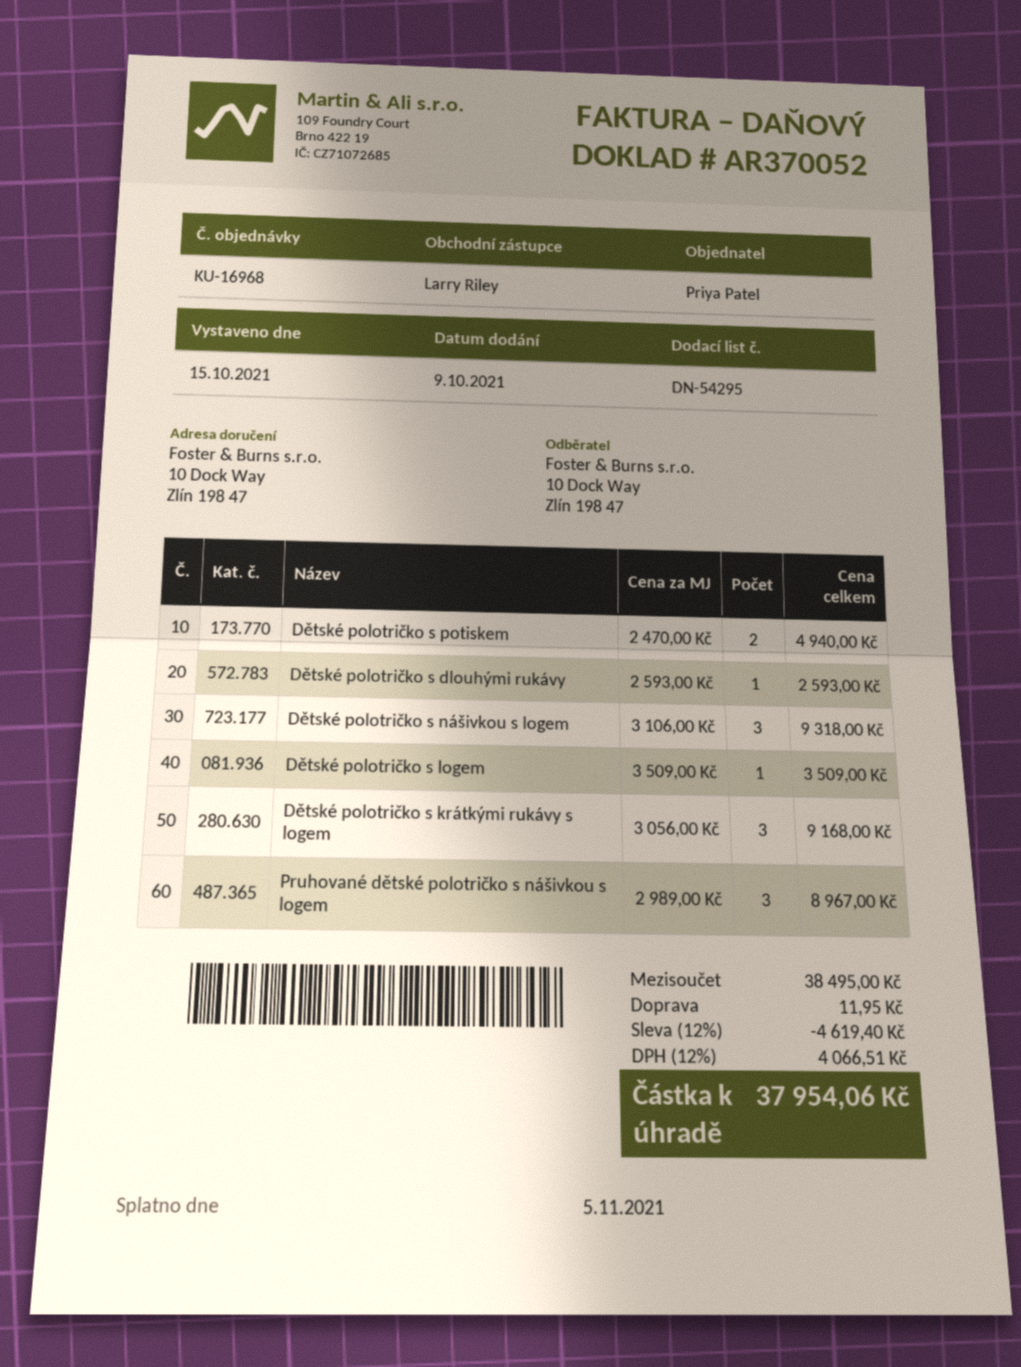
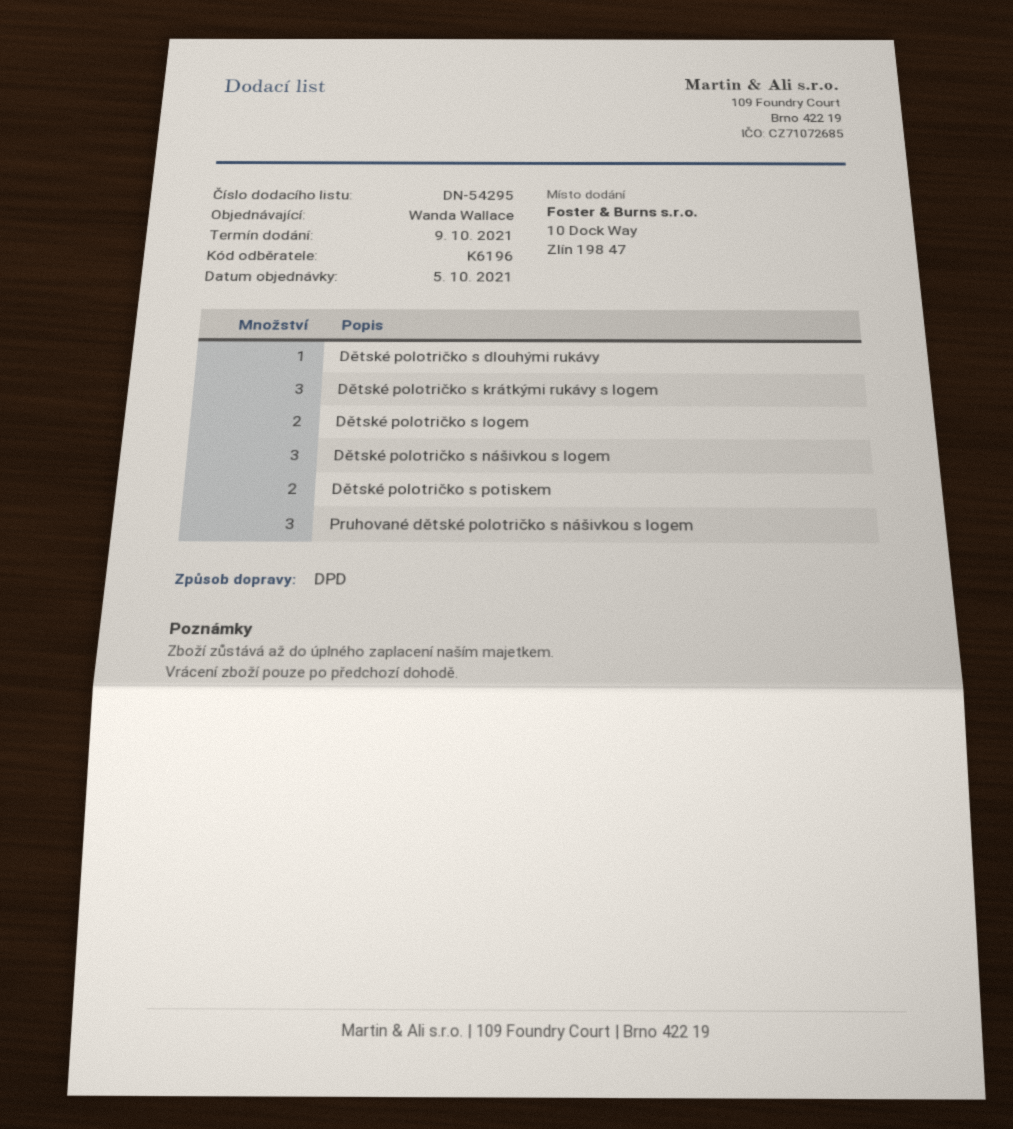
ordered by: Priya Patel -> Wanda Wallace
Dětské polotričko s logem: 1 -> 2

